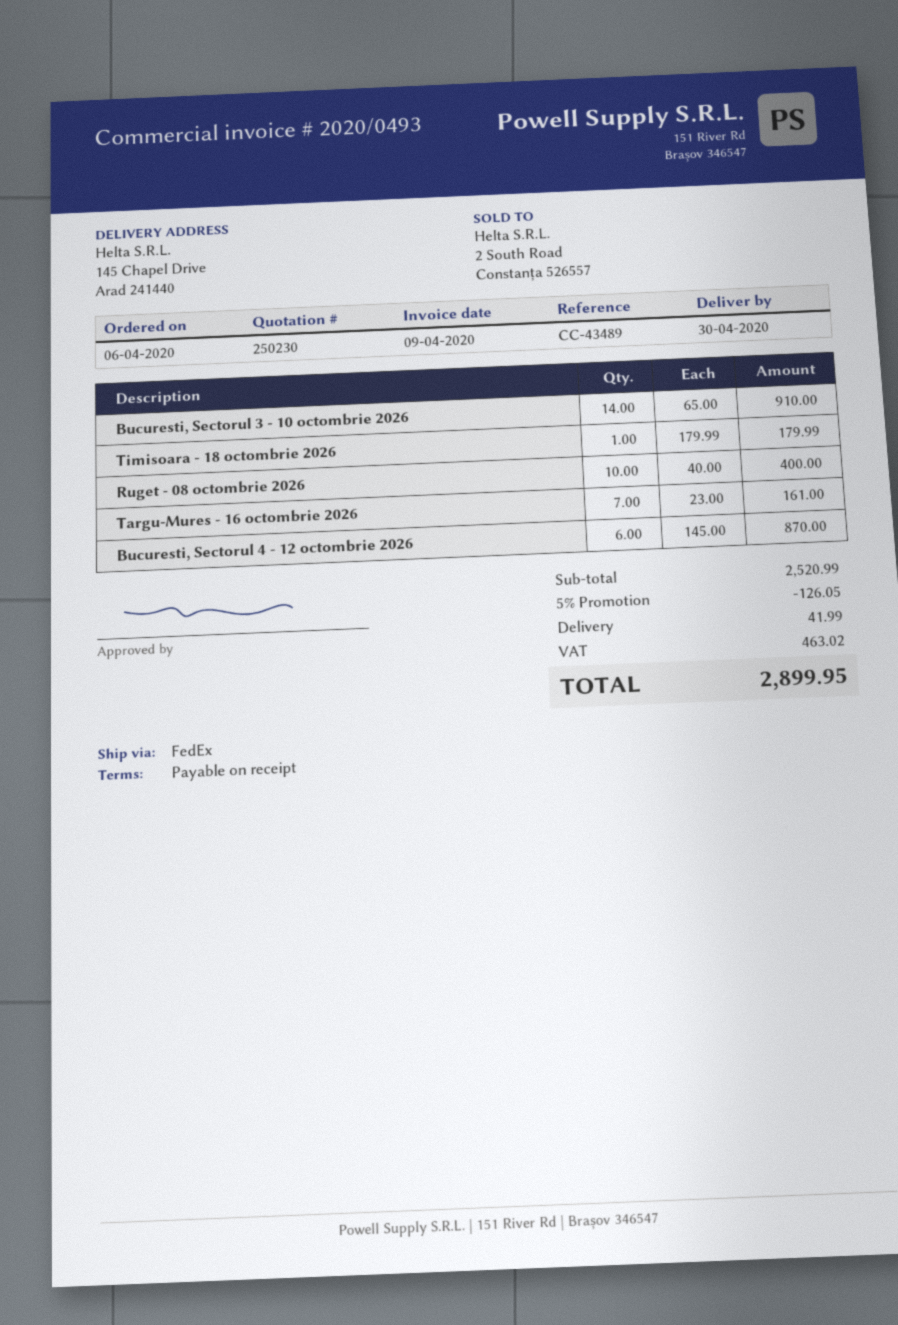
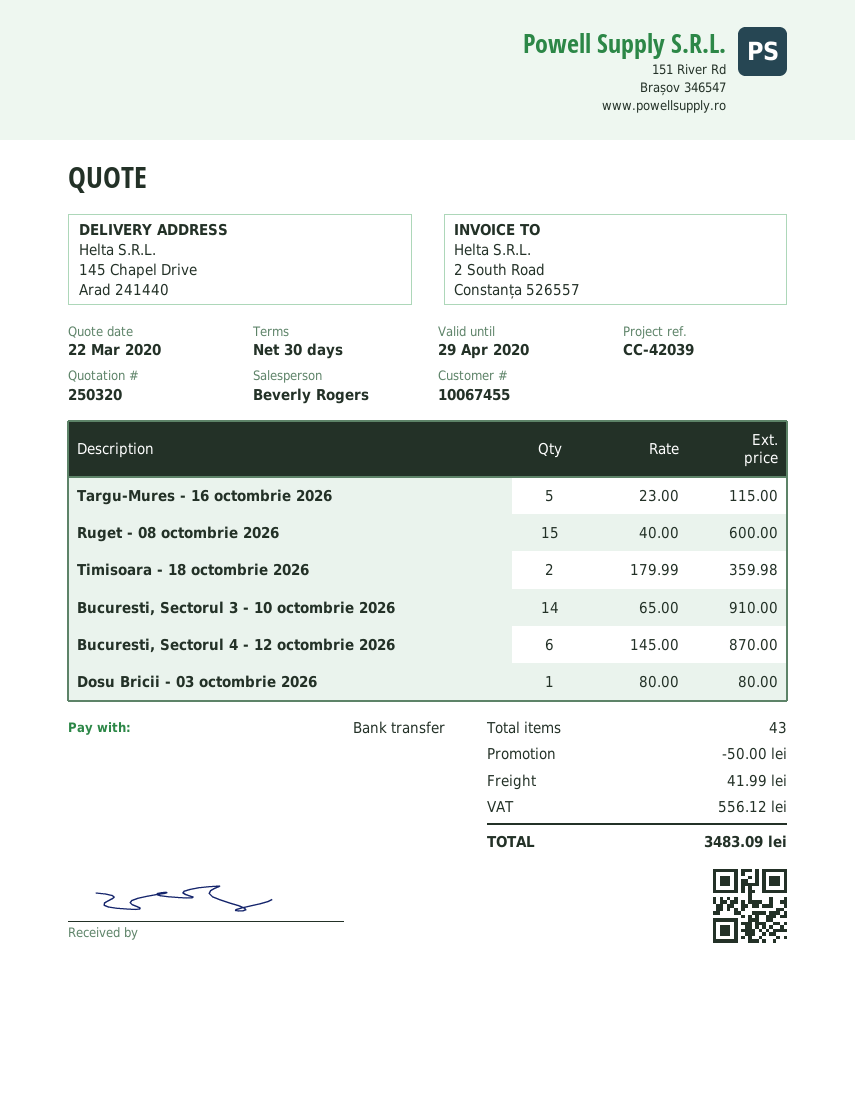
quote number: 250230 -> 250320
payment terms: on receipt -> 30 days
reference: CC-43489 -> CC-42039
Timisoara - 18 octombrie 2026: 1 x 179.99 = 179.99 -> 2 x 179.99 = 359.98
Ruget - 08 octombrie 2026: 10 x 40.00 = 400.00 -> 15 x 40.00 = 600.00
Targu-Mures - 16 octombrie 2026: 7 x 23.00 = 161.00 -> 5 x 23.00 = 115.00
Dosu Bricii - 03 octombrie 2026: none -> 1 x 80.00 = 80.00
discount: 126.05 -> 50.00
tax: 463.02 -> 556.12
total: 2899.95 -> 3483.09

